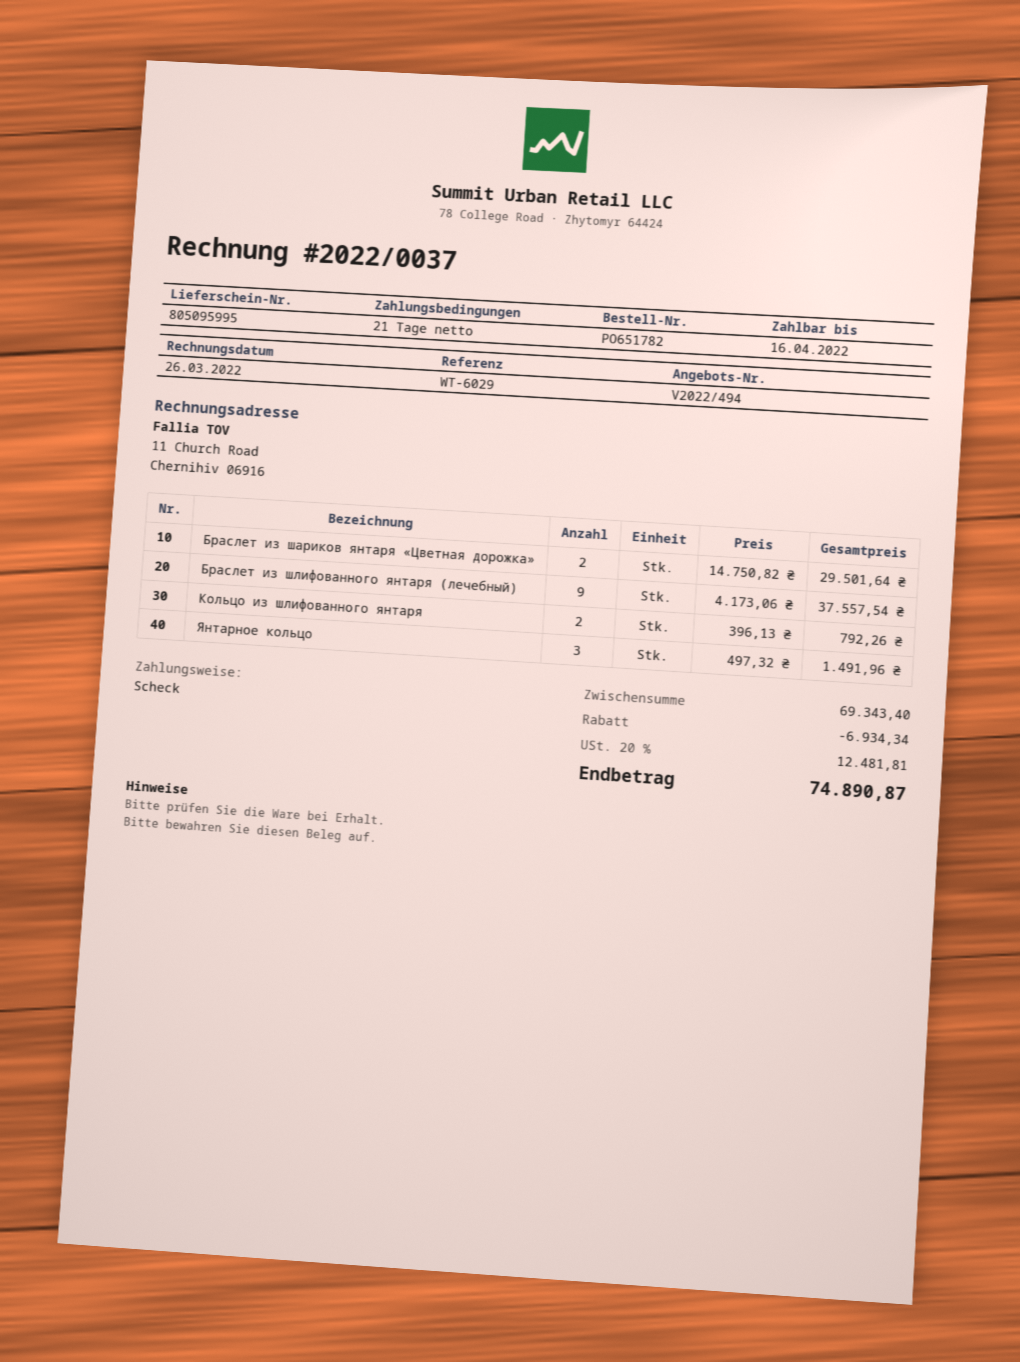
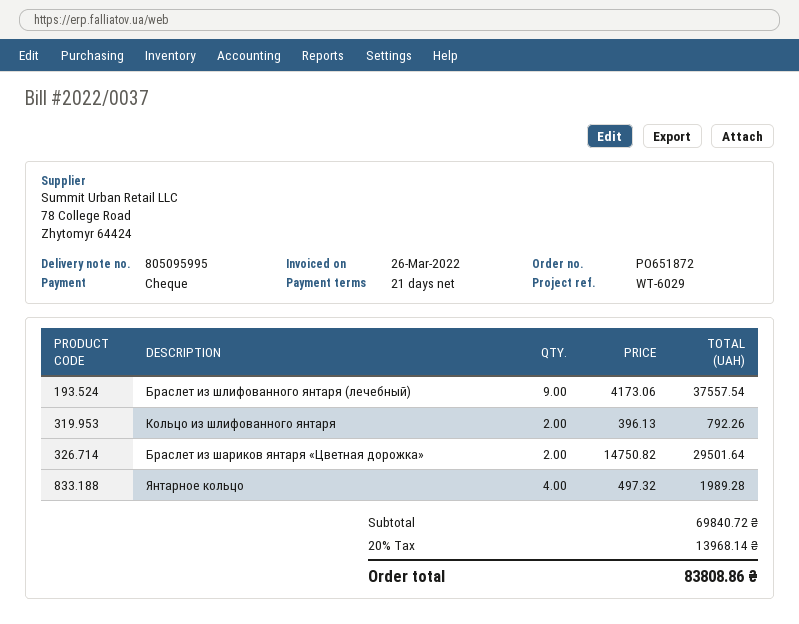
order number: PO651782 -> PO651872
Янтарное кольцо: 3 x 497.32 = 1491.96 -> 4 x 497.32 = 1989.28
subtotal: 69343.40 -> 69840.72
discount: 6934.34 -> none
tax: 20% = 12481.81 -> 20% = 13968.14
total: 74890.87 -> 83808.86

